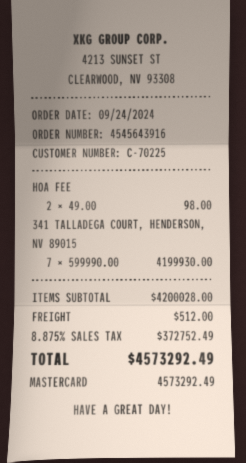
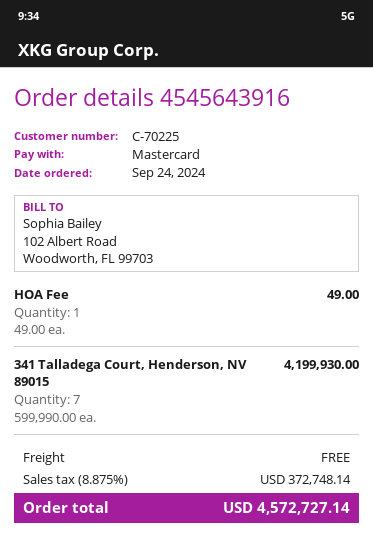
HOA FEE: 2 x 49.00 = 98.00 -> 1 x 49.00 = 49.00
shipping: 512.00 -> 0.00
tax: 8.875% = 372752.49 -> 8.875% = 372748.14
total: 4573292.49 -> 4572727.14

